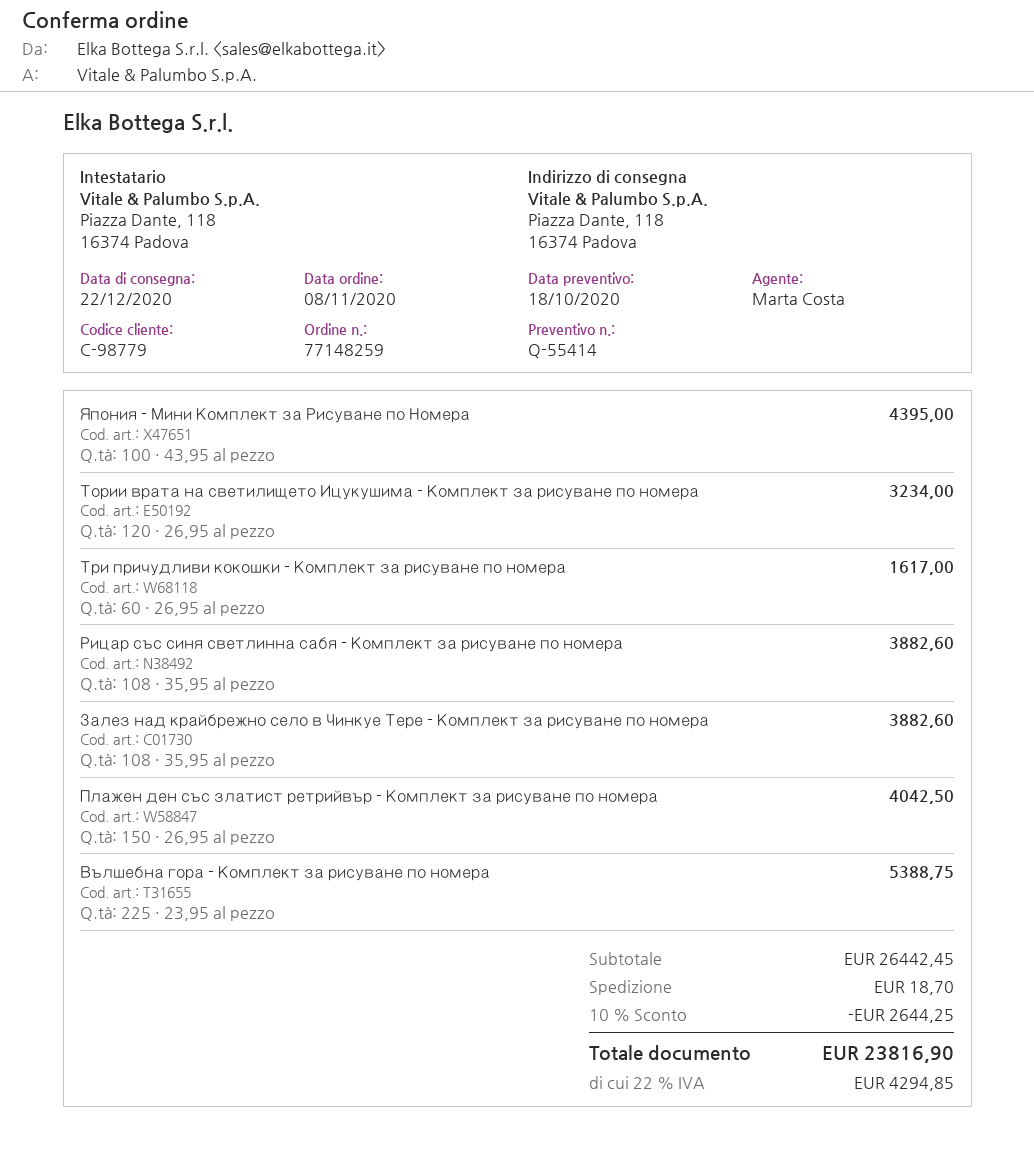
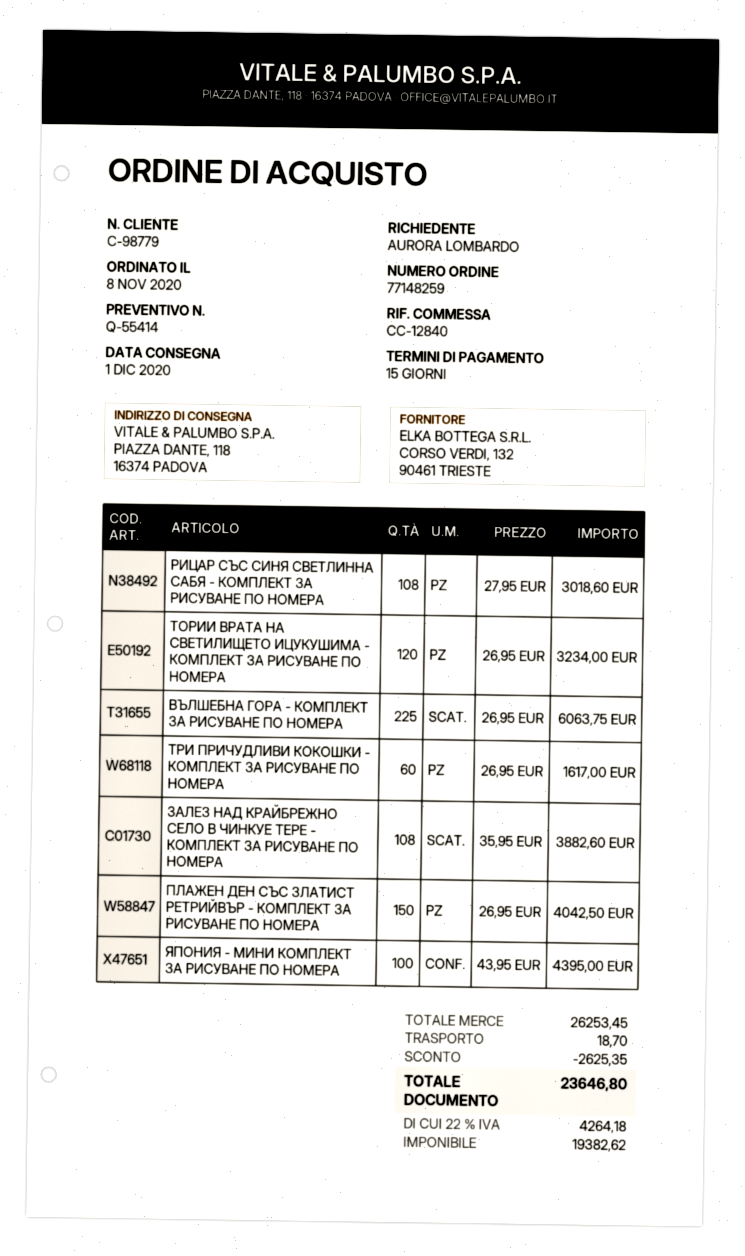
delivery date: 2020-12-22 -> 2020-12-01
Рицар със синя светлинна сабя - Комплект за рисуване по номера: 108 x 35.95 = 3882.60 -> 108 x 27.95 = 3018.60
Вълшебна гора - Комплект за рисуване по номера: 225 x 23.95 = 5388.75 -> 225 x 26.95 = 6063.75
subtotal: 26442.45 -> 26253.45
discount: 2644.25 -> 2625.35
tax: 22% = 4294.85 -> 22% = 4264.18
total: 23816.90 -> 23646.80

